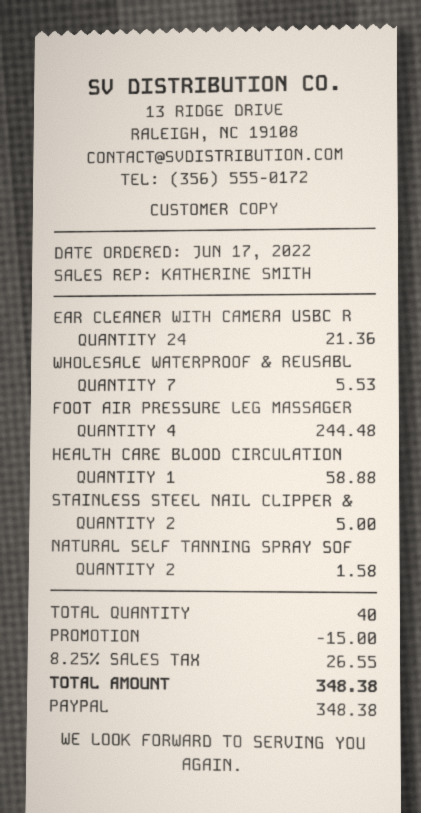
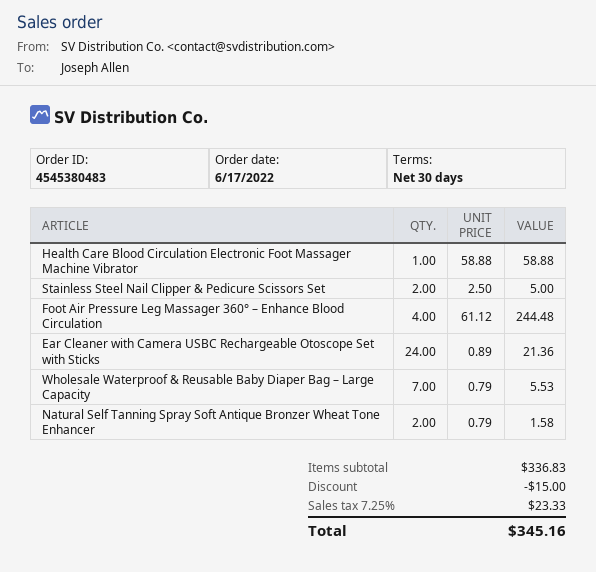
tax: 8.25% = 26.55 -> 7.25% = 23.33
total: 348.38 -> 345.16

